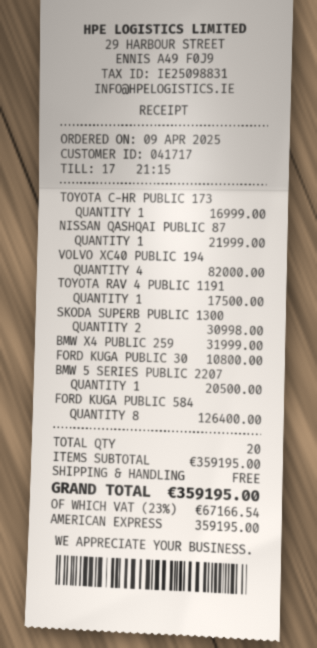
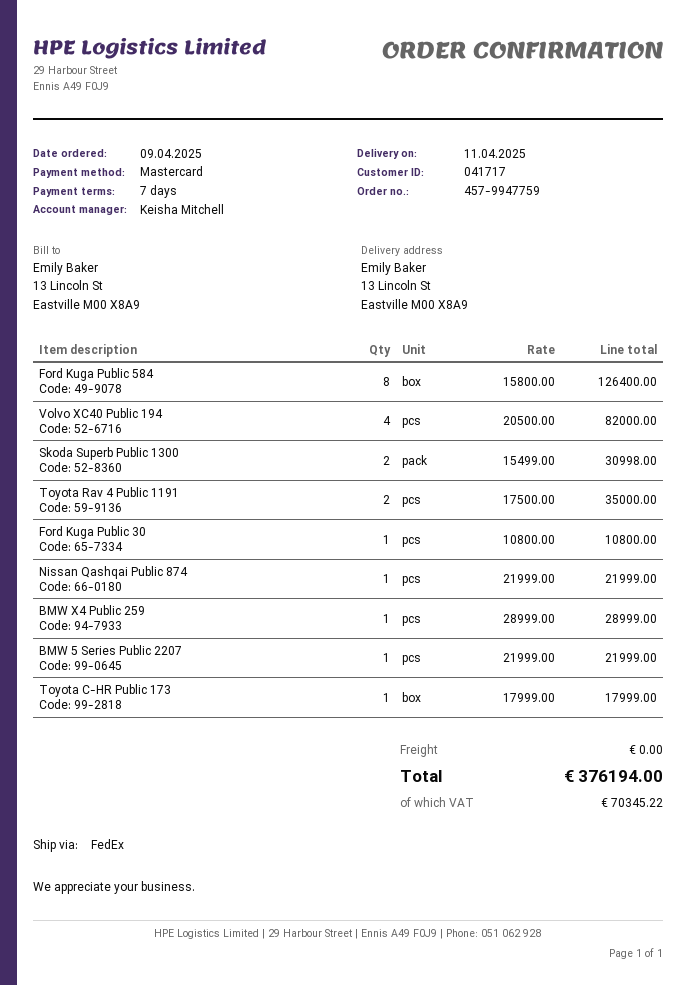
payment method: American Express -> Mastercard
TOYOTA C-HR PUBLIC 173: 1 for 16999.00 -> 1 for 17999.00
TOYOTA RAV 4 PUBLIC 1191: 1 for 17500.00 -> 2 for 35000.00
BMW X4 PUBLIC 259: 1 for 31999.00 -> 1 for 28999.00
BMW 5 SERIES PUBLIC 2207: 1 for 20500.00 -> 1 for 21999.00
tax: 67166.54 -> 70345.22
total: 359195.00 -> 376194.00

